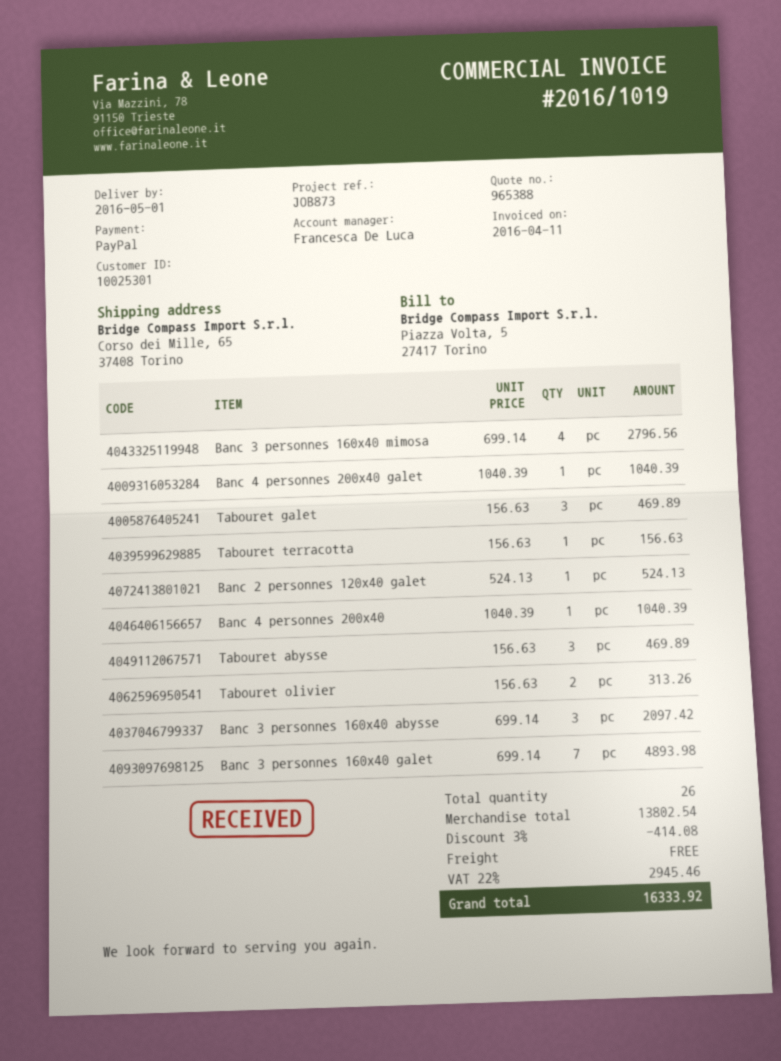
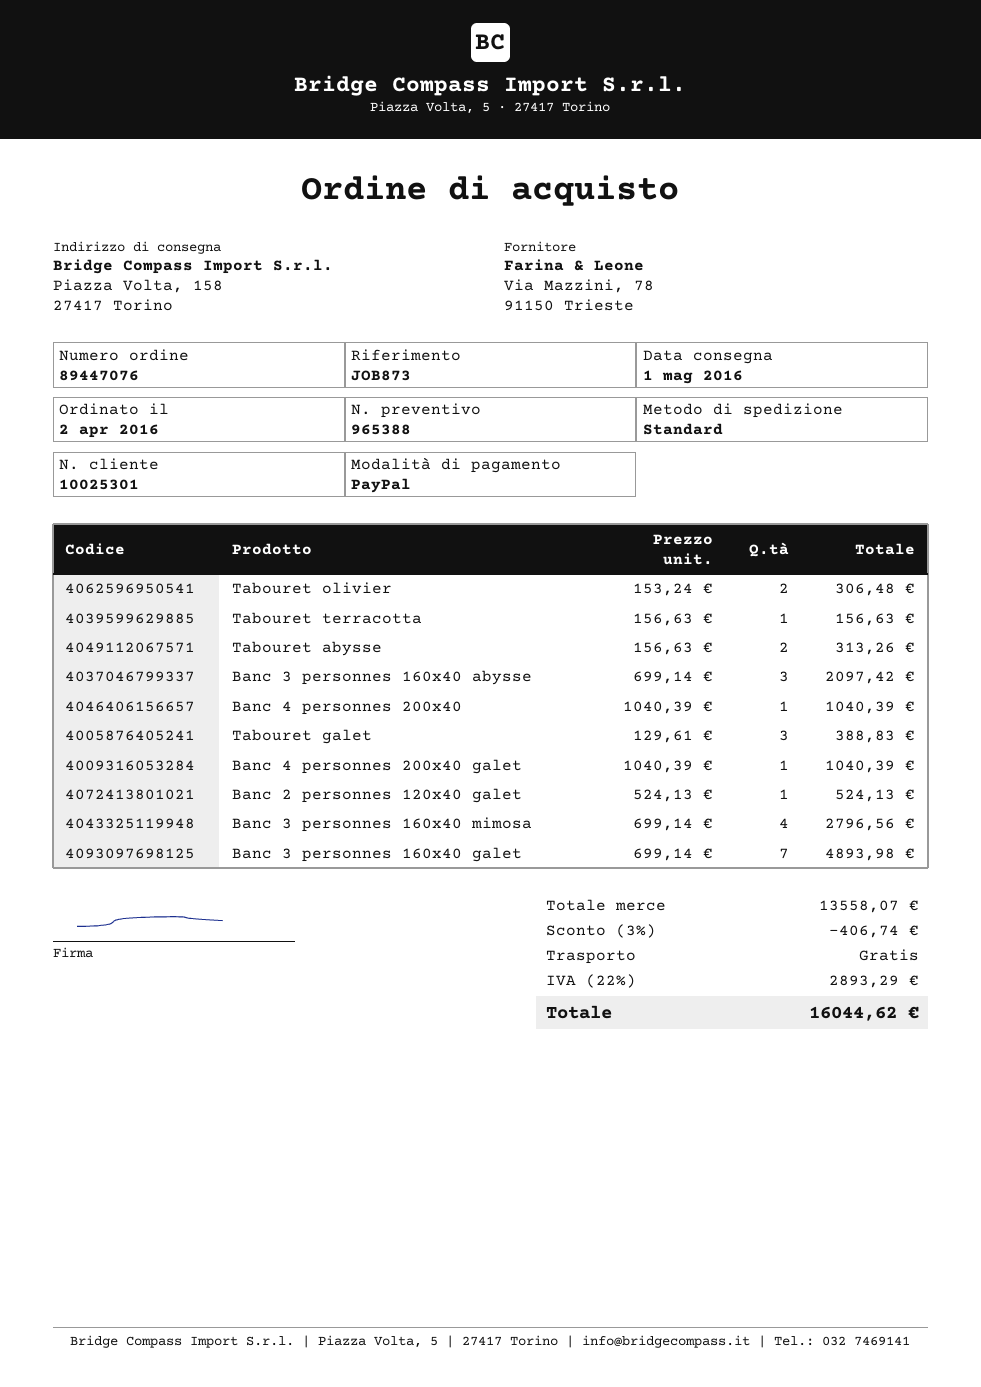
ship to: Corso dei Mille, 65, 37408 Torino -> Piazza Volta, 158, 27417 Torino
Tabouret galet: 3 x 156.63 = 469.89 -> 3 x 129.61 = 388.83
Tabouret abysse: 3 x 156.63 = 469.89 -> 2 x 156.63 = 313.26
Tabouret olivier: 2 x 156.63 = 313.26 -> 2 x 153.24 = 306.48
subtotal: 13802.54 -> 13558.07
discount: 3% = 414.08 -> 3% = 406.74
tax: 22% = 2945.46 -> 22% = 2893.29
total: 16333.92 -> 16044.62

